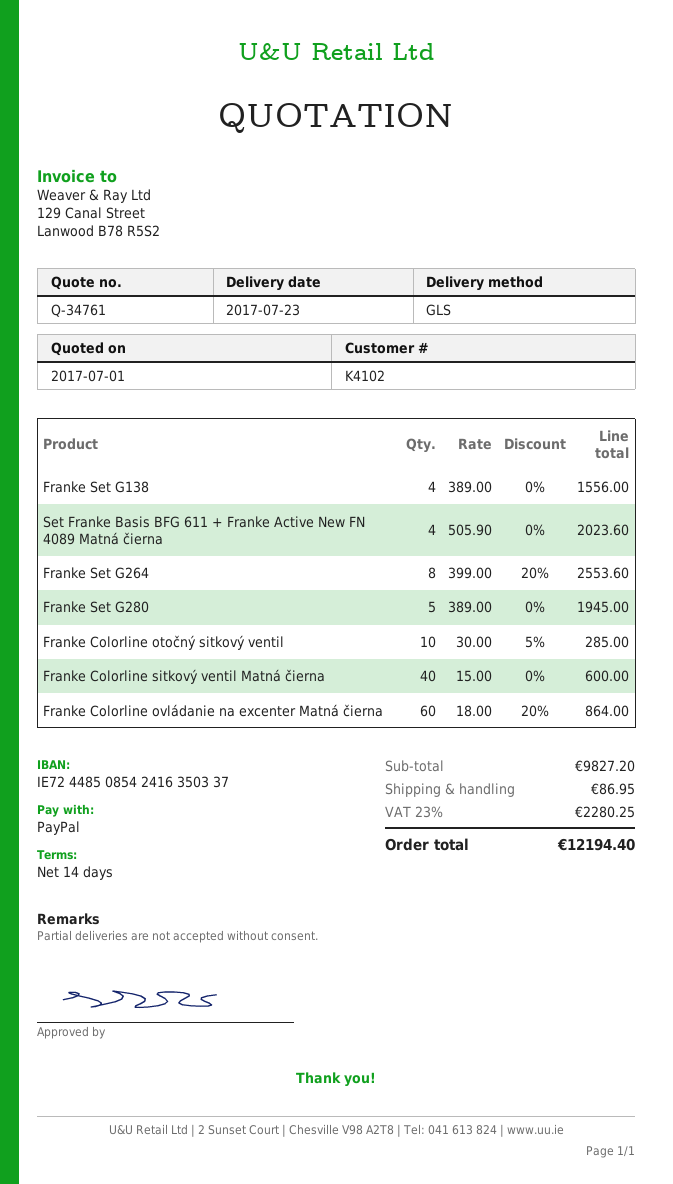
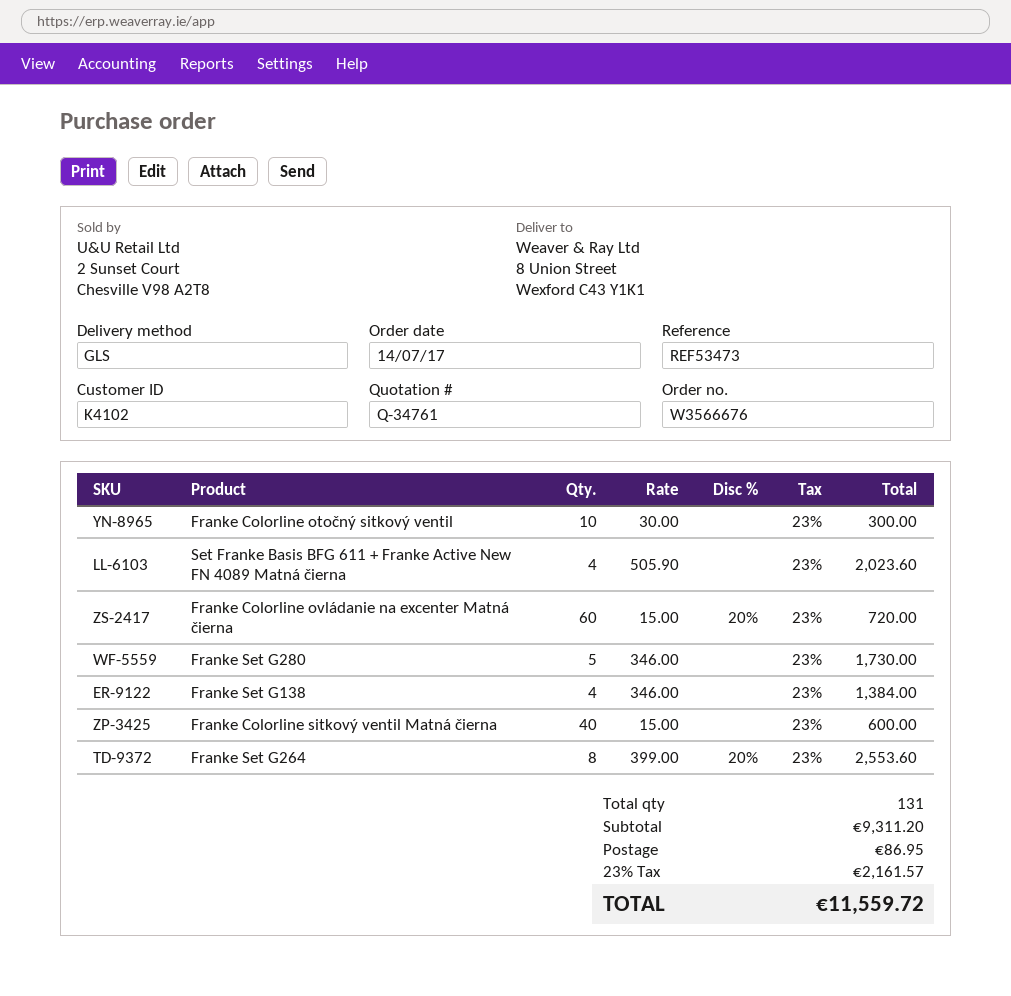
Franke Set G138: 4 x 389.00 = 1556.00 -> 4 x 346.00 = 1384.00
Franke Set G280: 5 x 389.00 = 1945.00 -> 5 x 346.00 = 1730.00
Franke Colorline otočný sitkový ventil: 10 x 30.00 - 5% = 285.00 -> 10 x 30.00 = 300.00
Franke Colorline ovládanie na excenter Matná čierna: 60 x 18.00 - 20% = 864.00 -> 60 x 15.00 - 20% = 720.00
subtotal: 9827.20 -> 9311.20
tax: 23% = 2280.25 -> 23% = 2161.57
total: 12194.40 -> 11559.72

